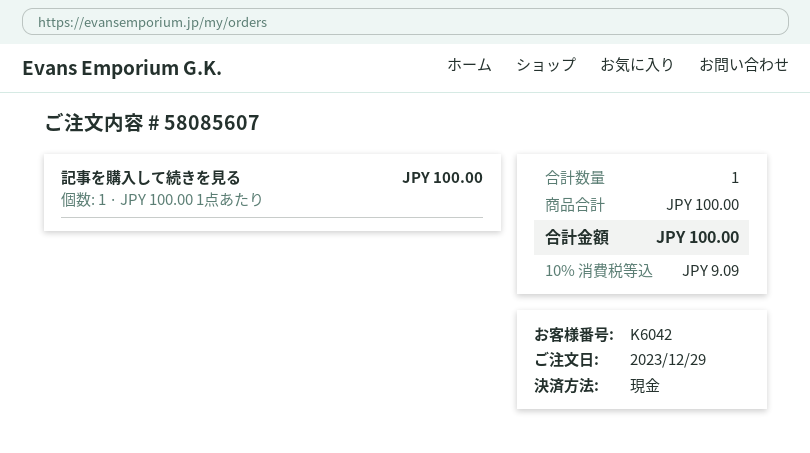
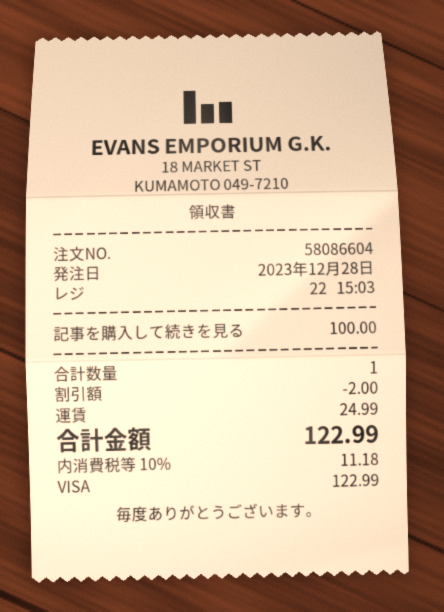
order number: 58085607 -> 58086604
order date: 2023-12-29 -> 2023-12-28
payment method: cash -> Visa
discount: none -> 2.00
shipping: none -> 24.99
tax: 10% = 9.09 -> 10% = 11.18
total: 100.00 -> 122.99

